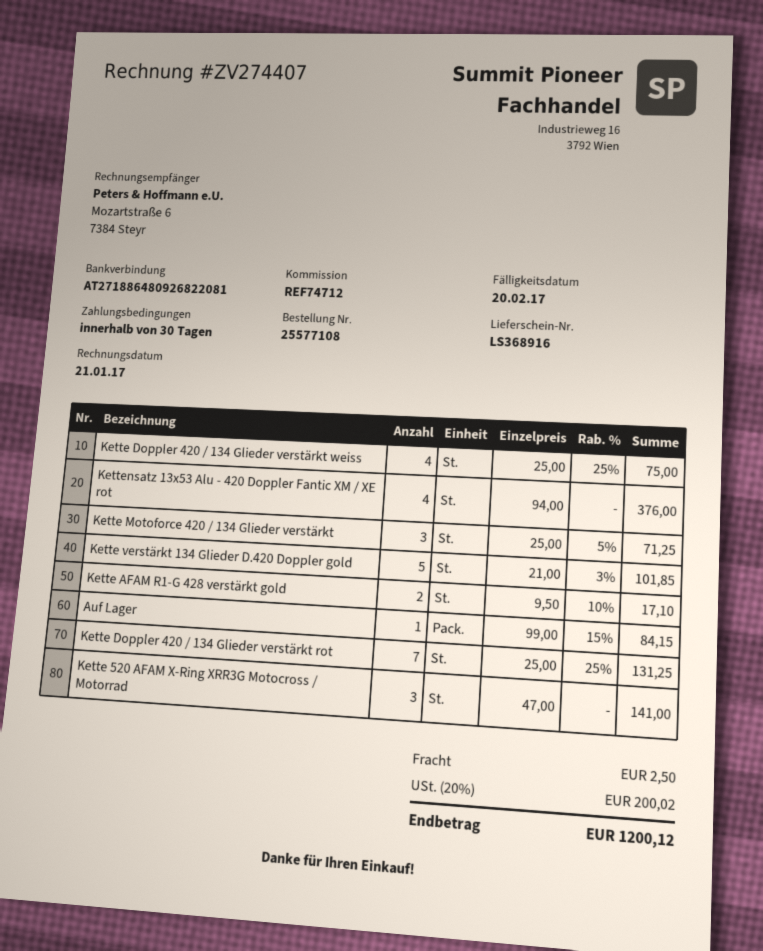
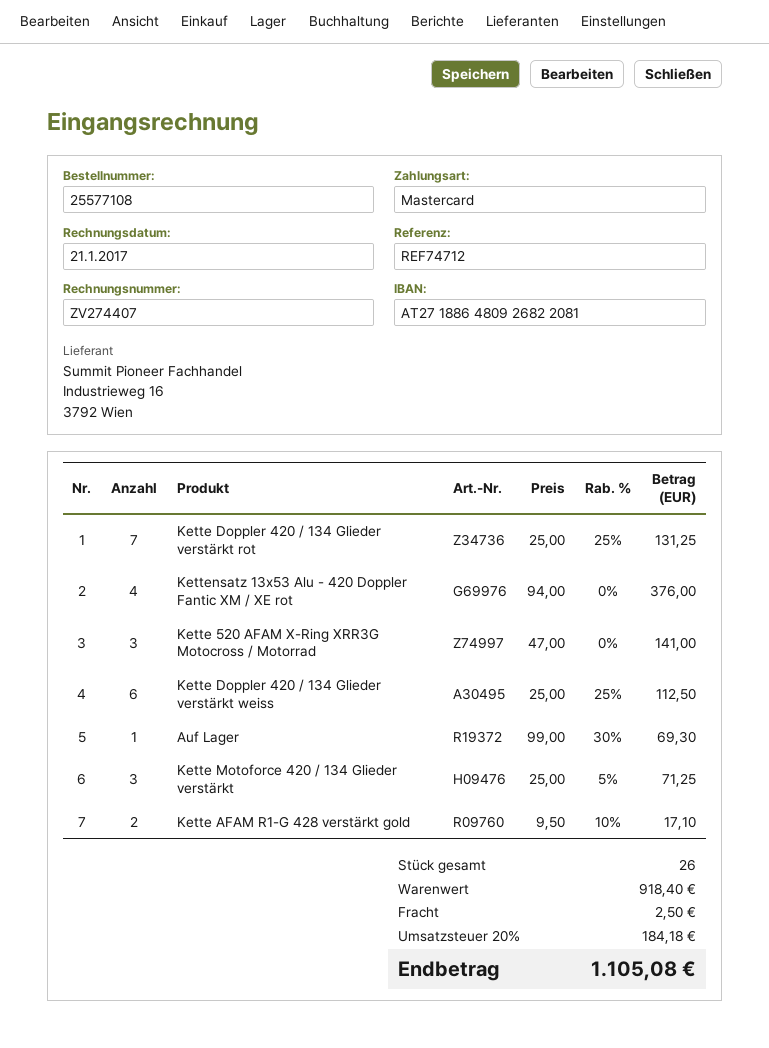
Kette Doppler 420 / 134 Glieder verstärkt weiss: 4 x 25.00 - 25% = 75.00 -> 6 x 25.00 - 25% = 112.50
Kette verstärkt 134 Glieder D.420 Doppler gold: 5 x 21.00 - 3% = 101.85 -> none
Auf Lager: 1 x 99.00 - 15% = 84.15 -> 1 x 99.00 - 30% = 69.30
tax: 20% = 200.02 -> 20% = 184.18
total: 1200.12 -> 1105.08

